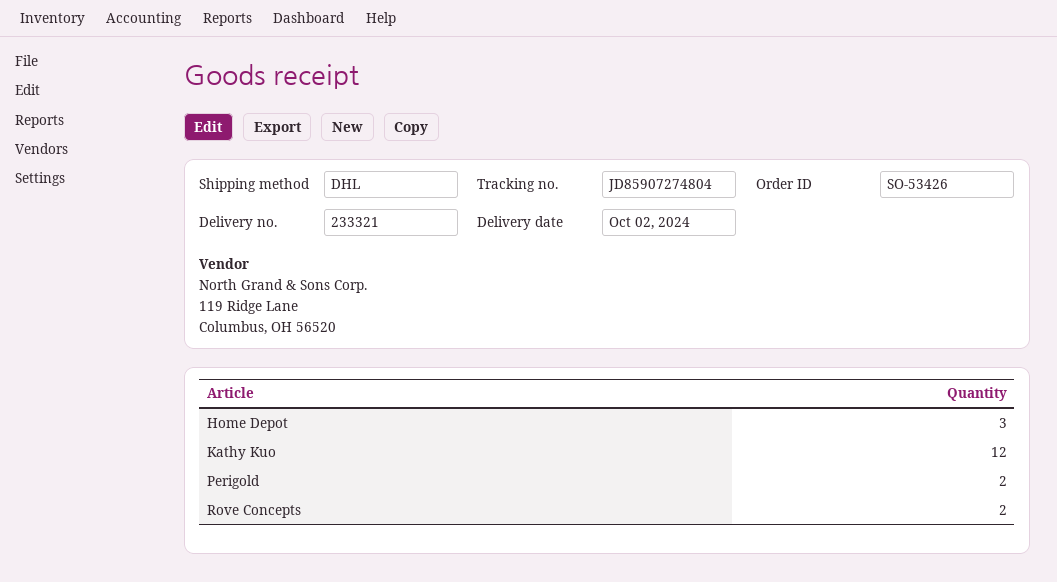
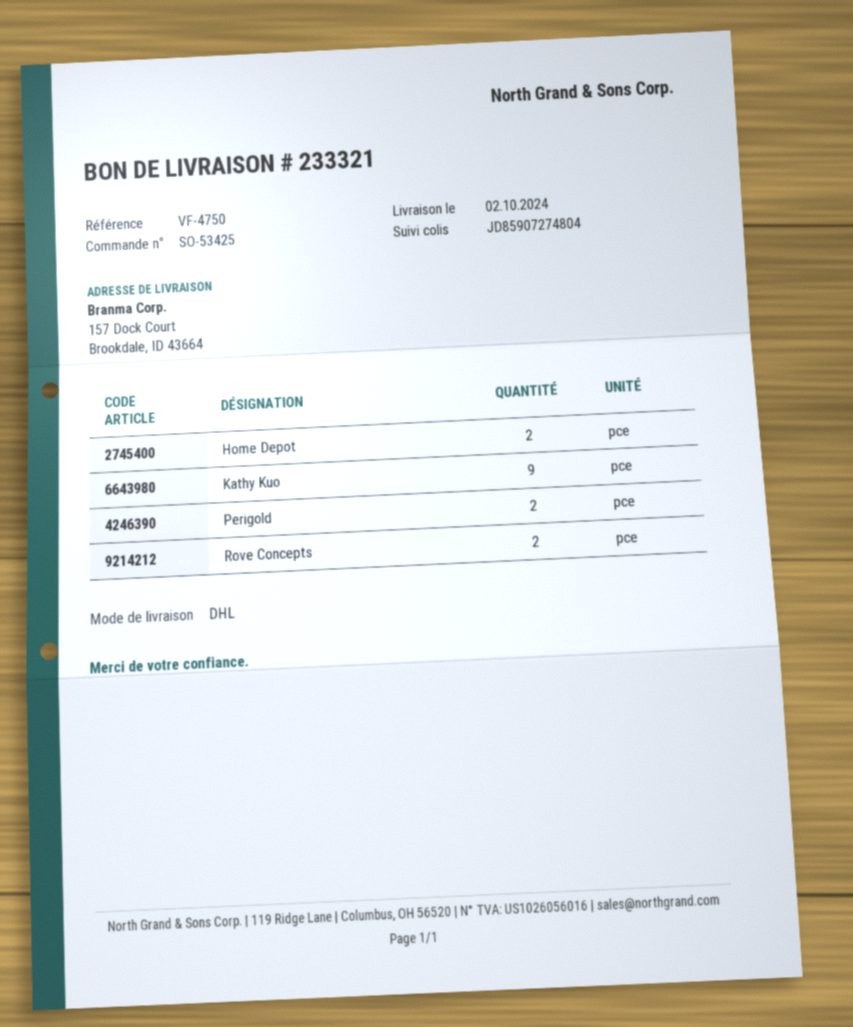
order number: SO-53426 -> SO-53425
Home Depot: 3 -> 2
Kathy Kuo: 12 -> 9

